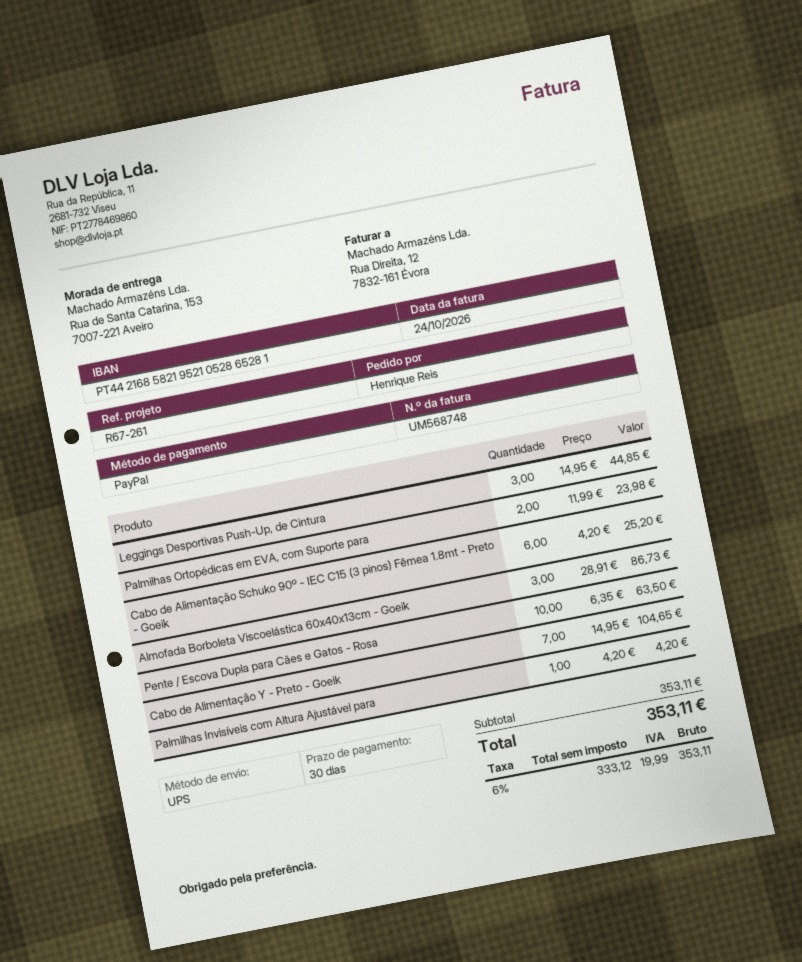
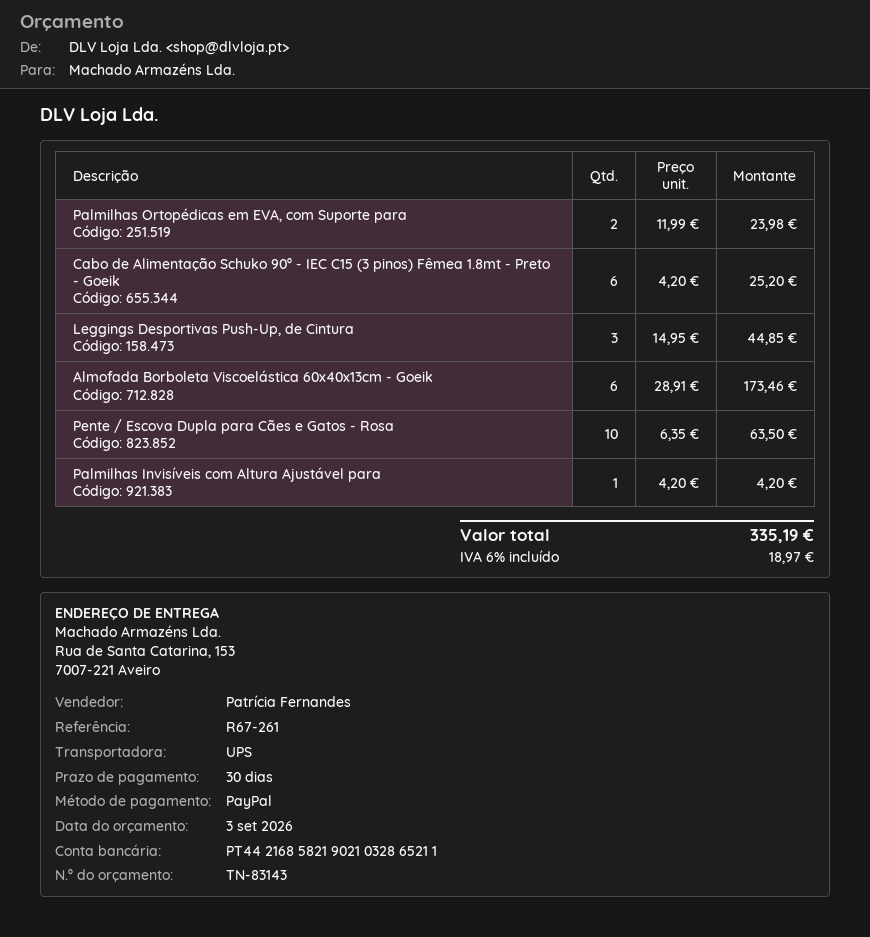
bank account: PT44216858219521052865281 -> PT44216858219021032865211
Almofada Borboleta Viscoelástica 60x40x13cm - Goeik: 3 x 28.91 = 86.73 -> 6 x 28.91 = 173.46
Cabo de Alimentação Y - Preto - Goeik: 7 x 14.95 = 104.65 -> none
tax: 6% = 19.99 -> 6% = 18.97
total: 353.11 -> 335.19

